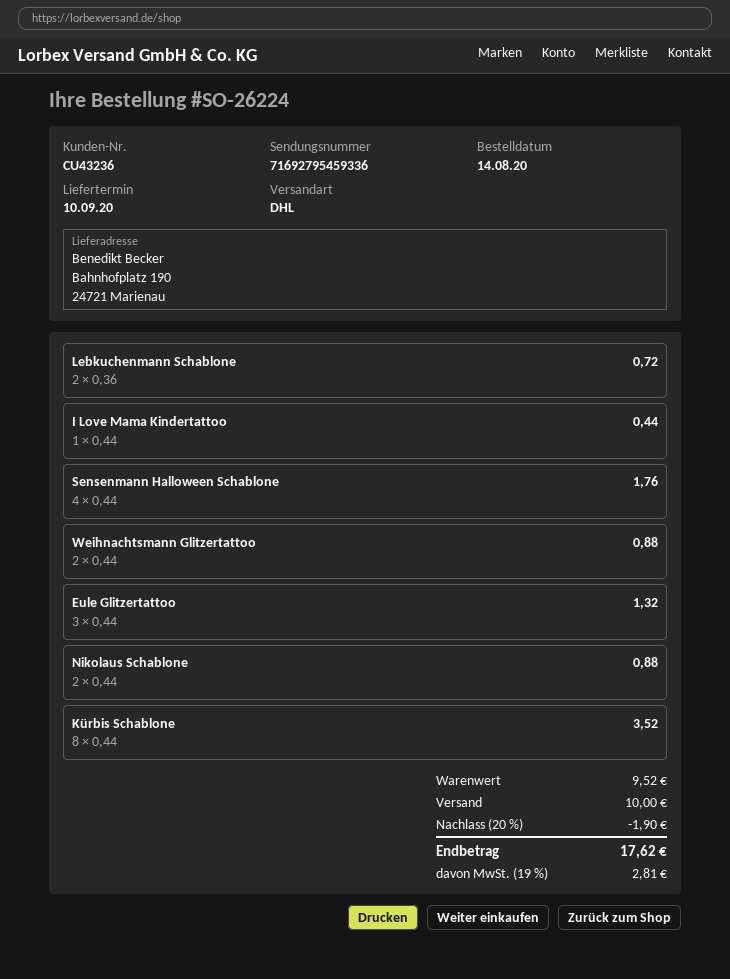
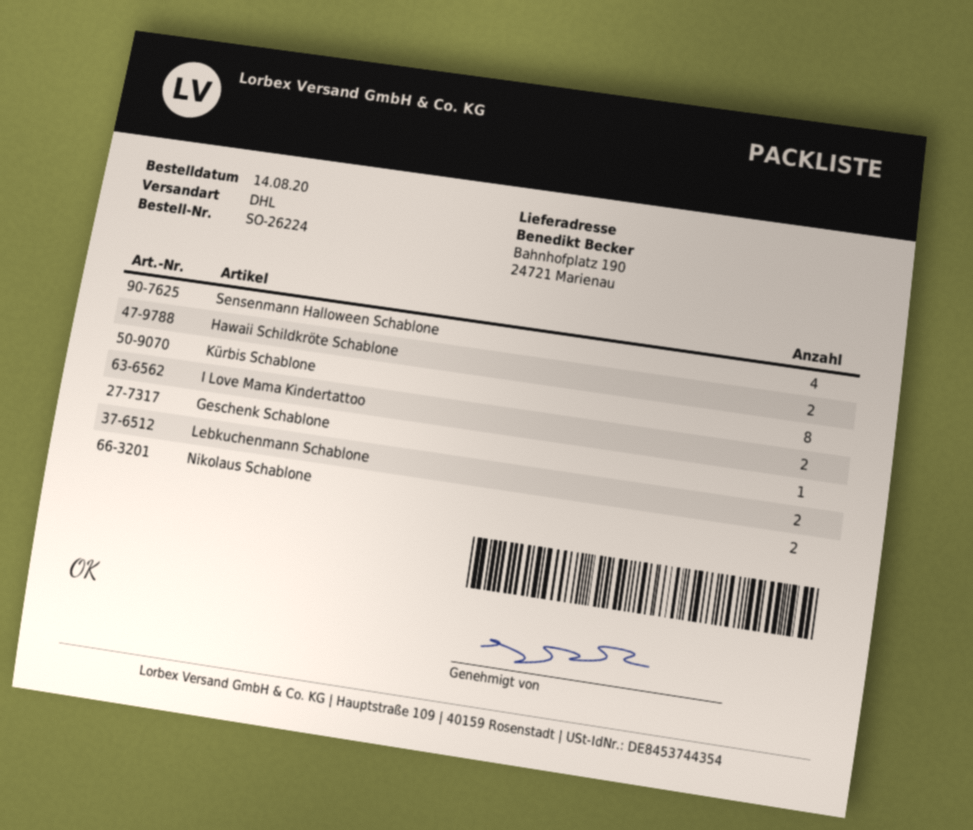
I Love Mama Kindertattoo: 1 -> 2
Weihnachtsmann Glitzertattoo: 2 -> none
Eule Glitzertattoo: 3 -> none
Hawaii Schildkröte Schablone: none -> 2
Geschenk Schablone: none -> 1

